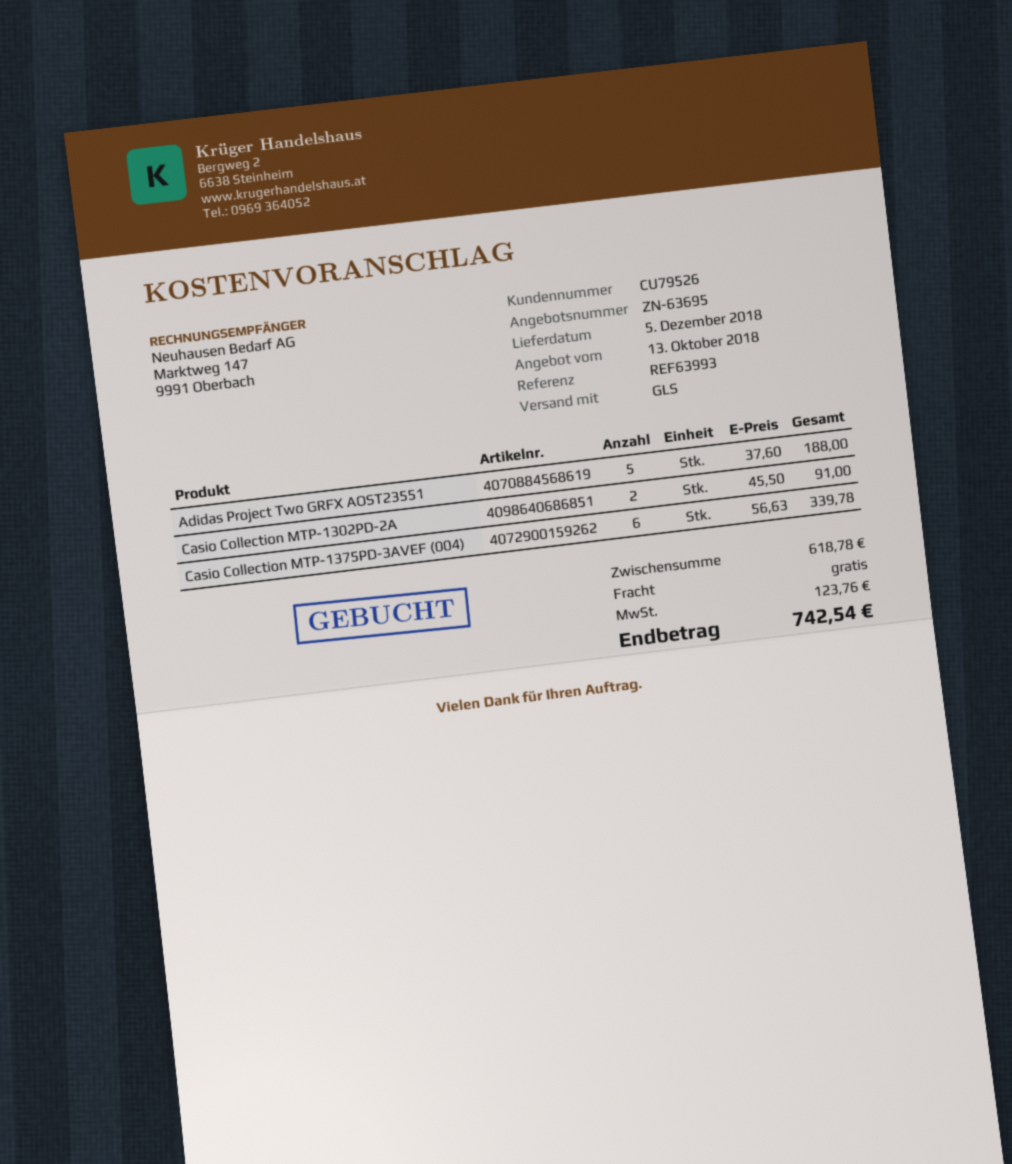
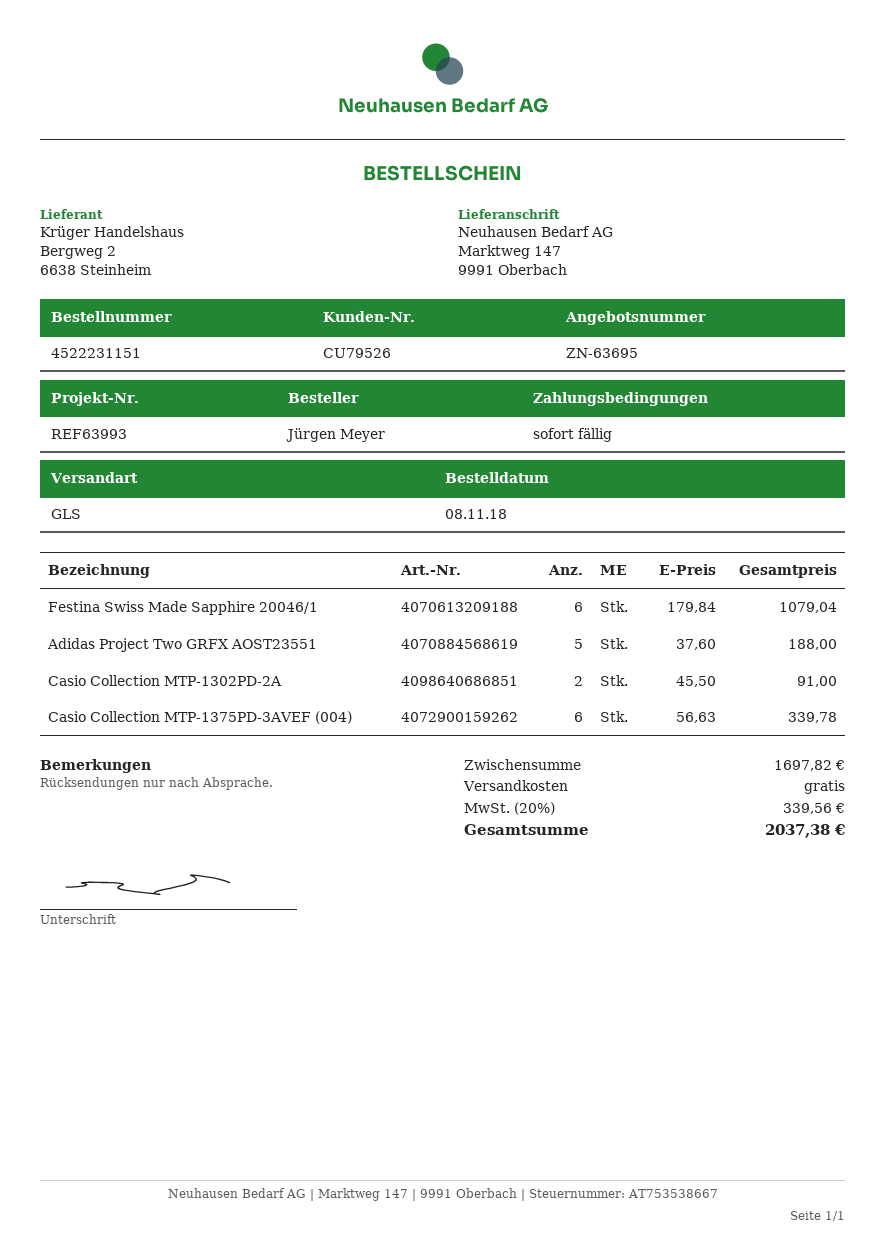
Festina Swiss Made Sapphire 20046/1: none -> 6 x 179.84 = 1079.04
subtotal: 618.78 -> 1697.82
tax: 123.76 -> 339.56
total: 742.54 -> 2037.38

